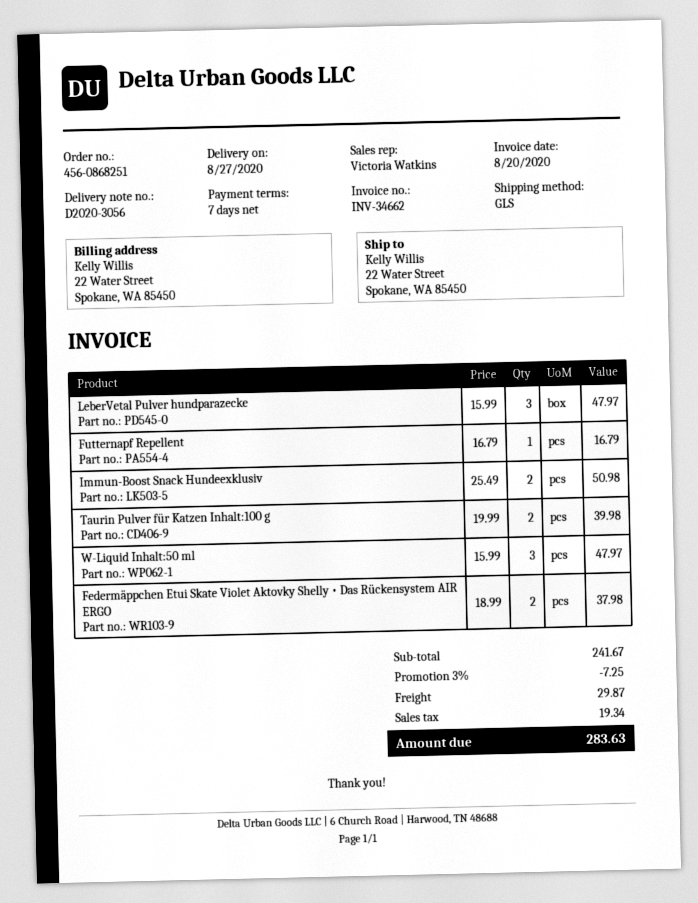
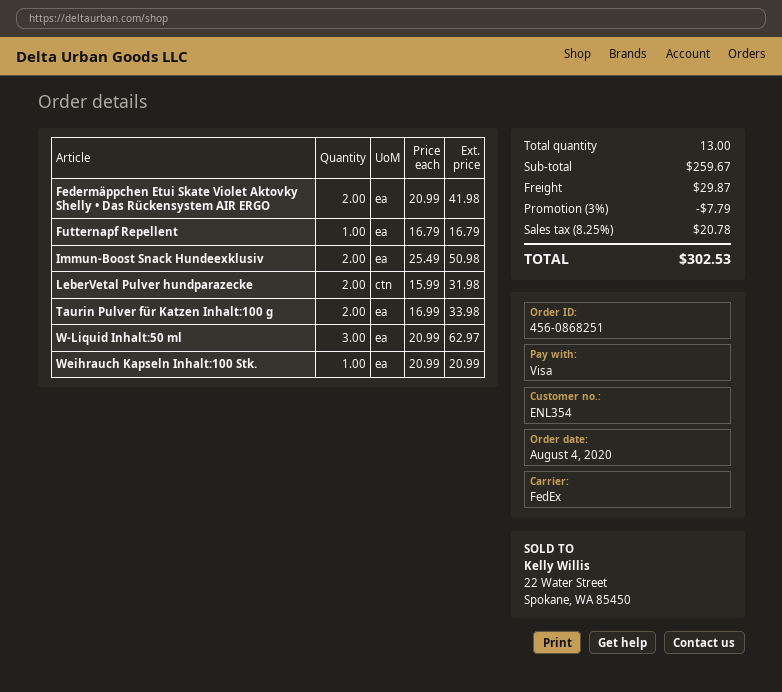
shipping method: GLS -> FedEx
LeberVetal Pulver hundparazecke: 3 x 15.99 = 47.97 -> 2 x 15.99 = 31.98
Taurin Pulver für Katzen Inhalt:100 g: 2 x 19.99 = 39.98 -> 2 x 16.99 = 33.98
W-Liquid Inhalt:50 ml: 3 x 15.99 = 47.97 -> 3 x 20.99 = 62.97
Federmäppchen Etui Skate Violet Aktovky Shelly • Das Rückensystem AIR ERGO: 2 x 18.99 = 37.98 -> 2 x 20.99 = 41.98
Weihrauch Kapseln Inhalt:100 Stk.: none -> 1 x 20.99 = 20.99
subtotal: 241.67 -> 259.67
discount: 3% = 7.25 -> 3% = 7.79
tax: 19.34 -> 20.78
total: 283.63 -> 302.53

